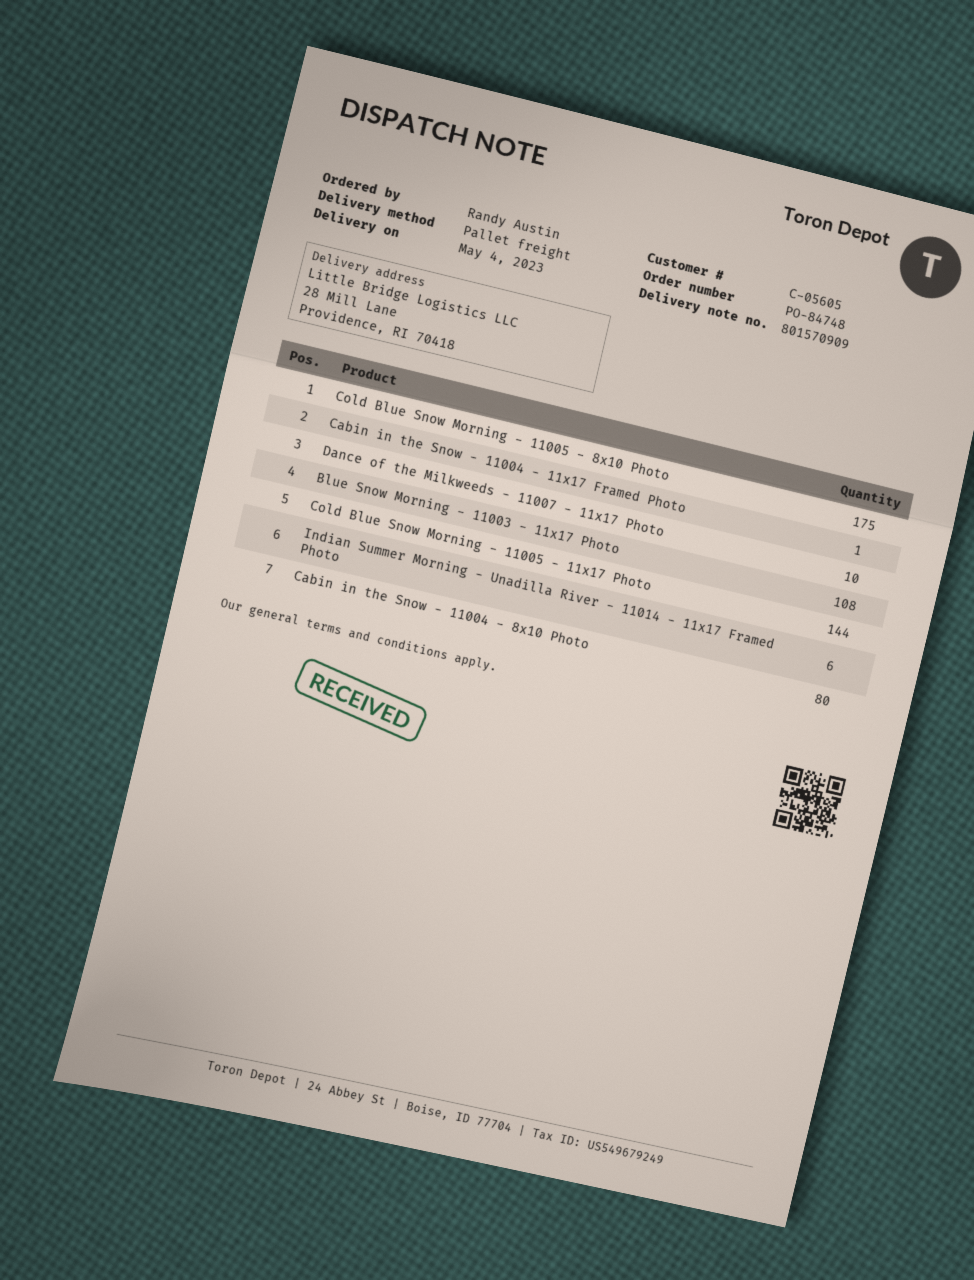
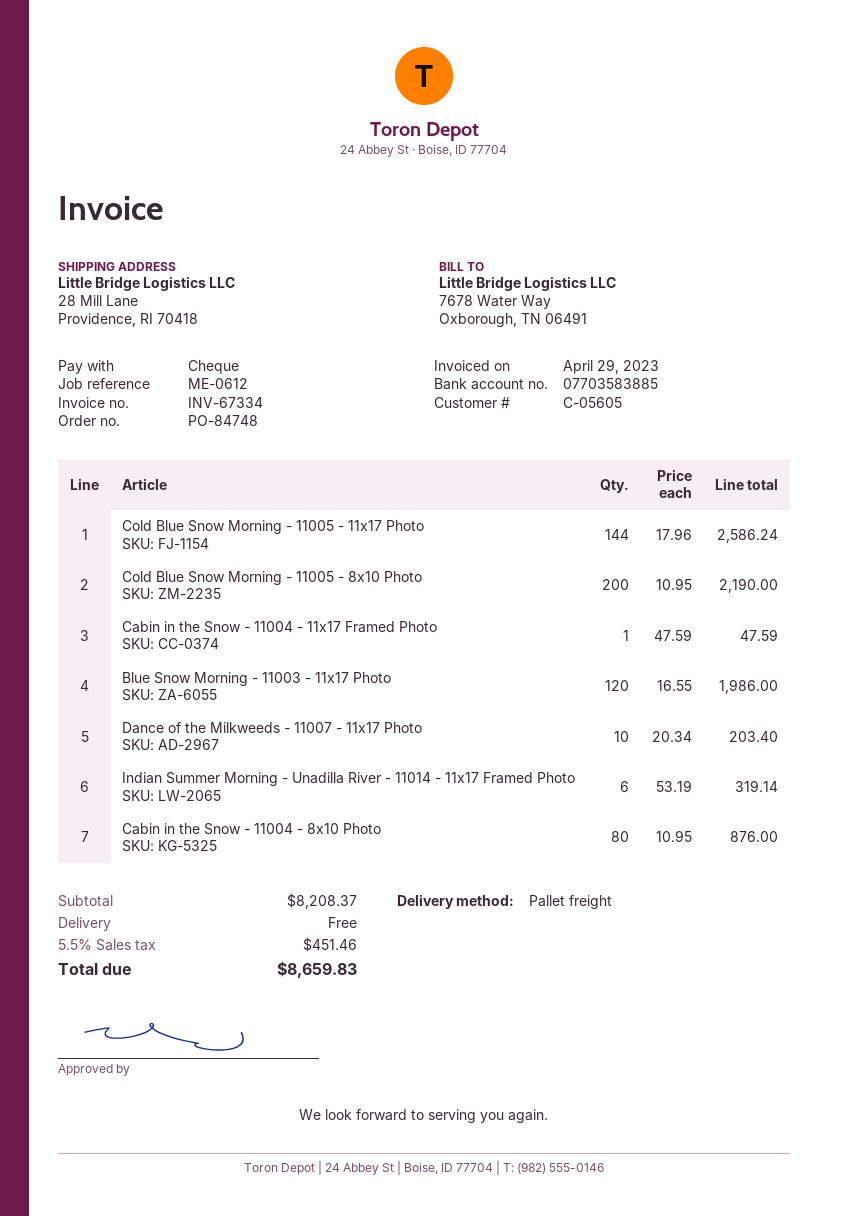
Cold Blue Snow Morning - 11005 - 8x10 Photo: 175 -> 200
Blue Snow Morning - 11003 - 11x17 Photo: 108 -> 120

